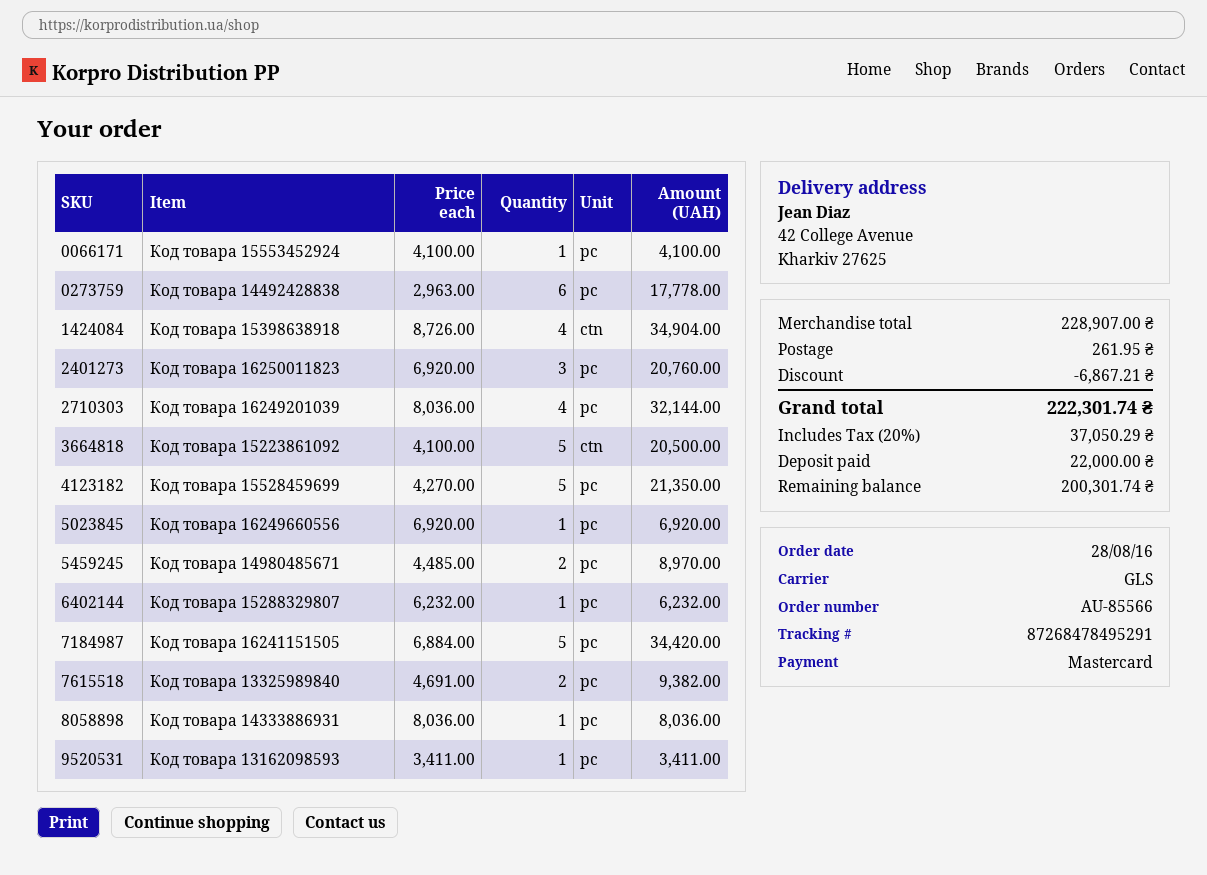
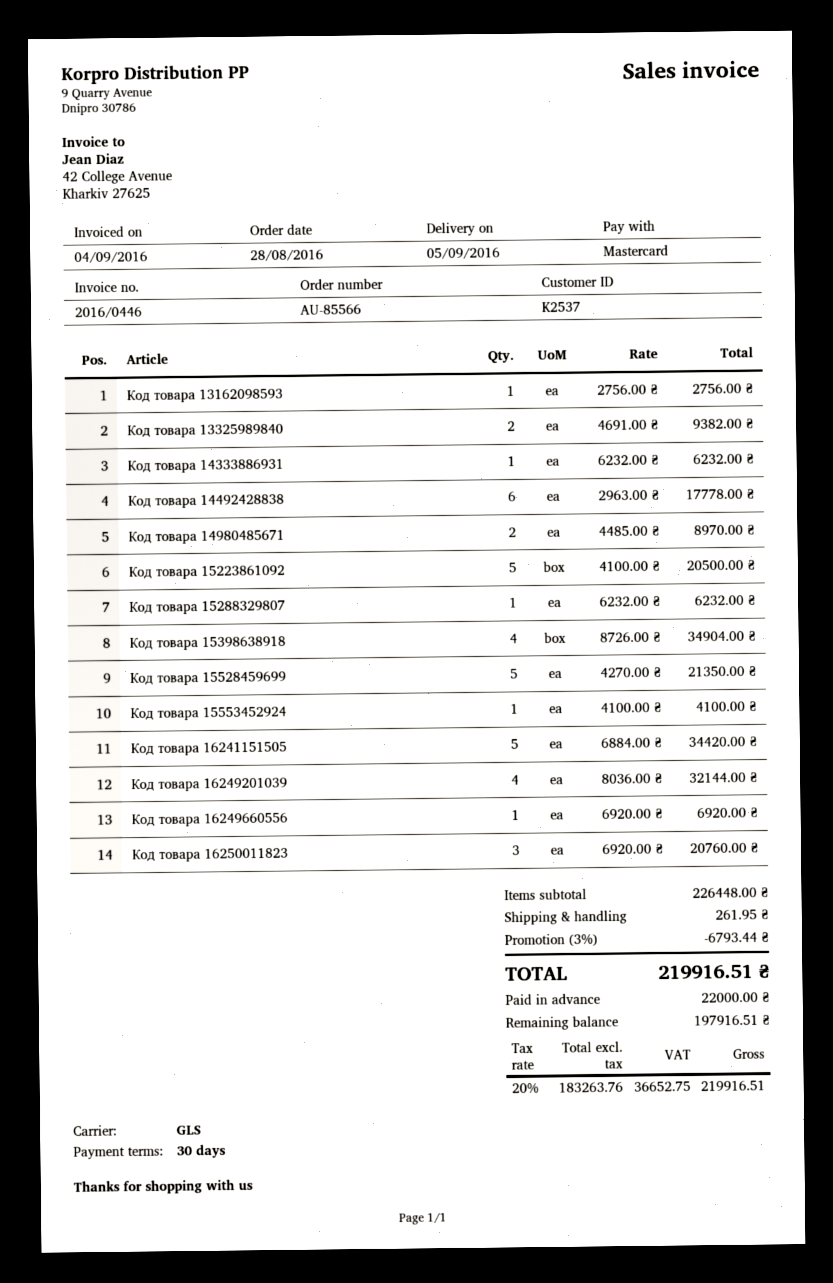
Код товара 14333886931: 1 x 8036.00 = 8036.00 -> 1 x 6232.00 = 6232.00
Код товара 13162098593: 1 x 3411.00 = 3411.00 -> 1 x 2756.00 = 2756.00
subtotal: 228907.00 -> 226448.00
discount: 6867.21 -> 6793.44
tax: 20% = 37050.29 -> 20% = 36652.75
total: 222301.74 -> 219916.51
balance: 200301.74 -> 197916.51

